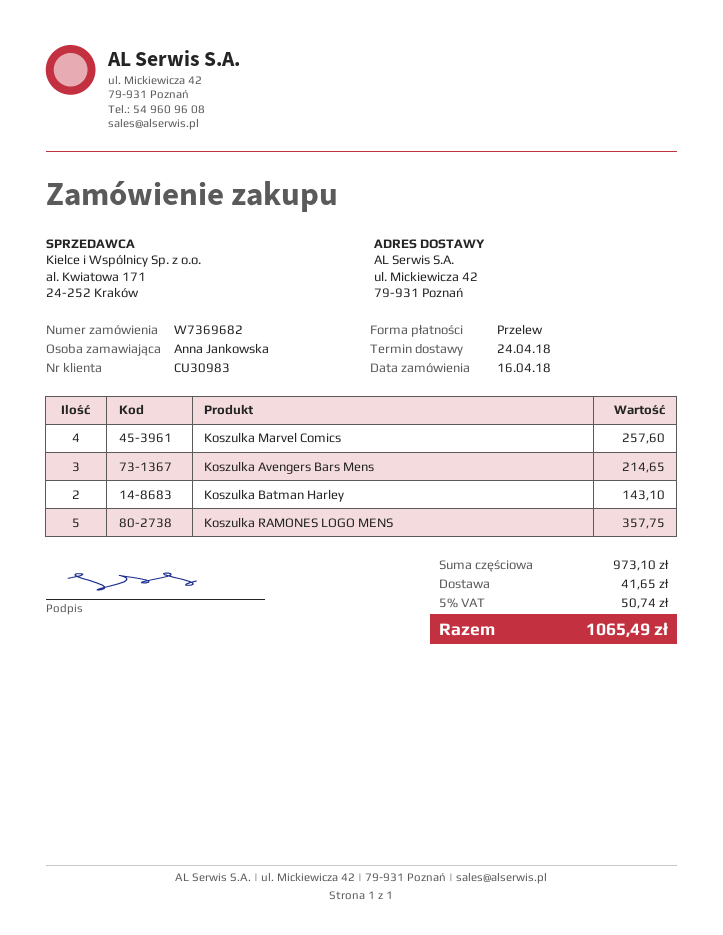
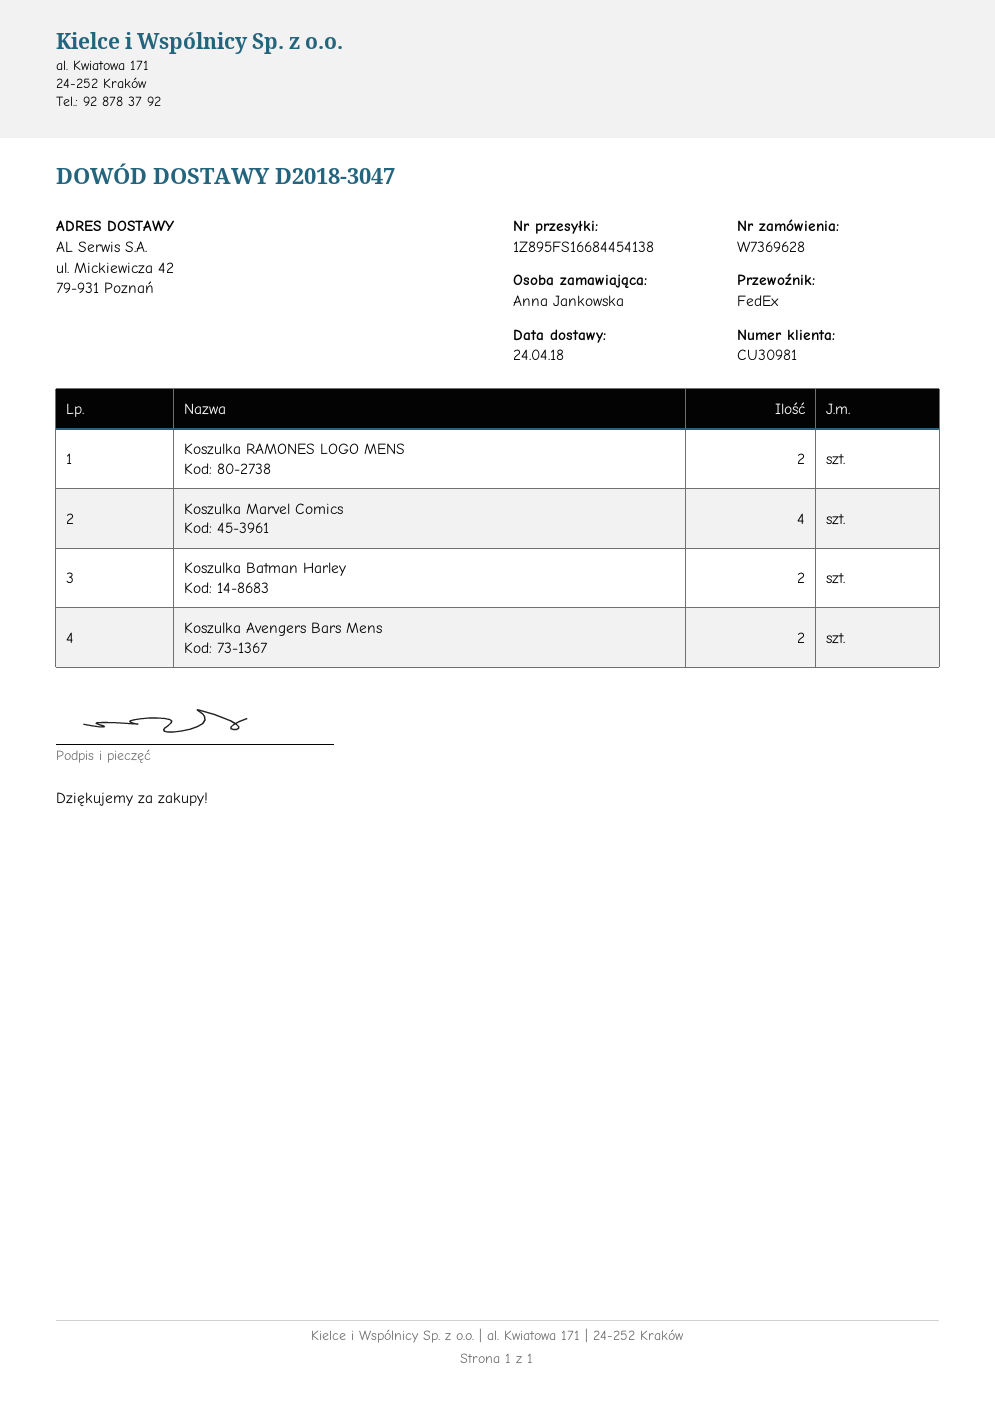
order number: W7369682 -> W7369628
customer number: CU30983 -> CU30981
Koszulka Avengers Bars Mens: 3 -> 2
Koszulka RAMONES LOGO MENS: 5 -> 2

